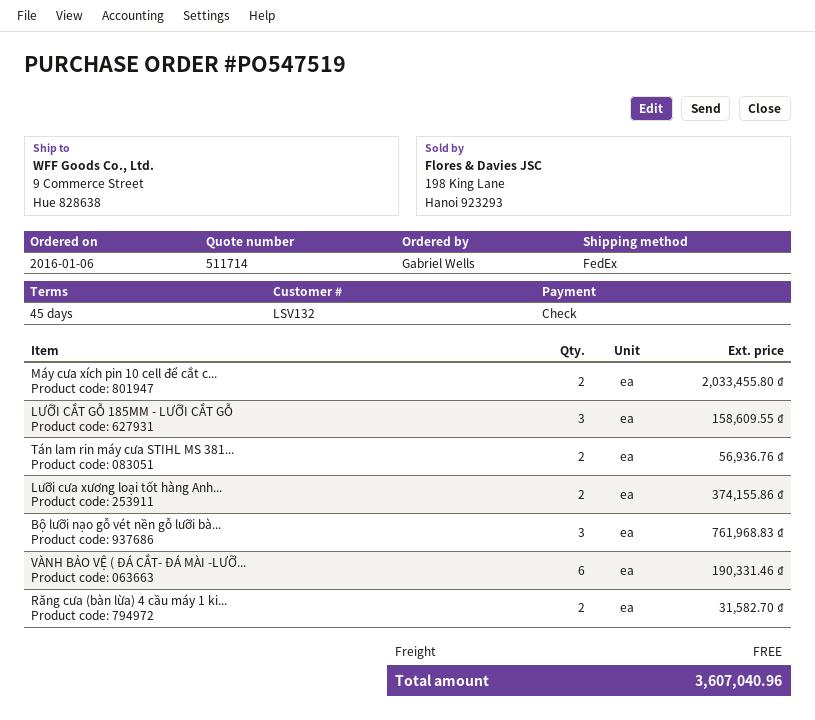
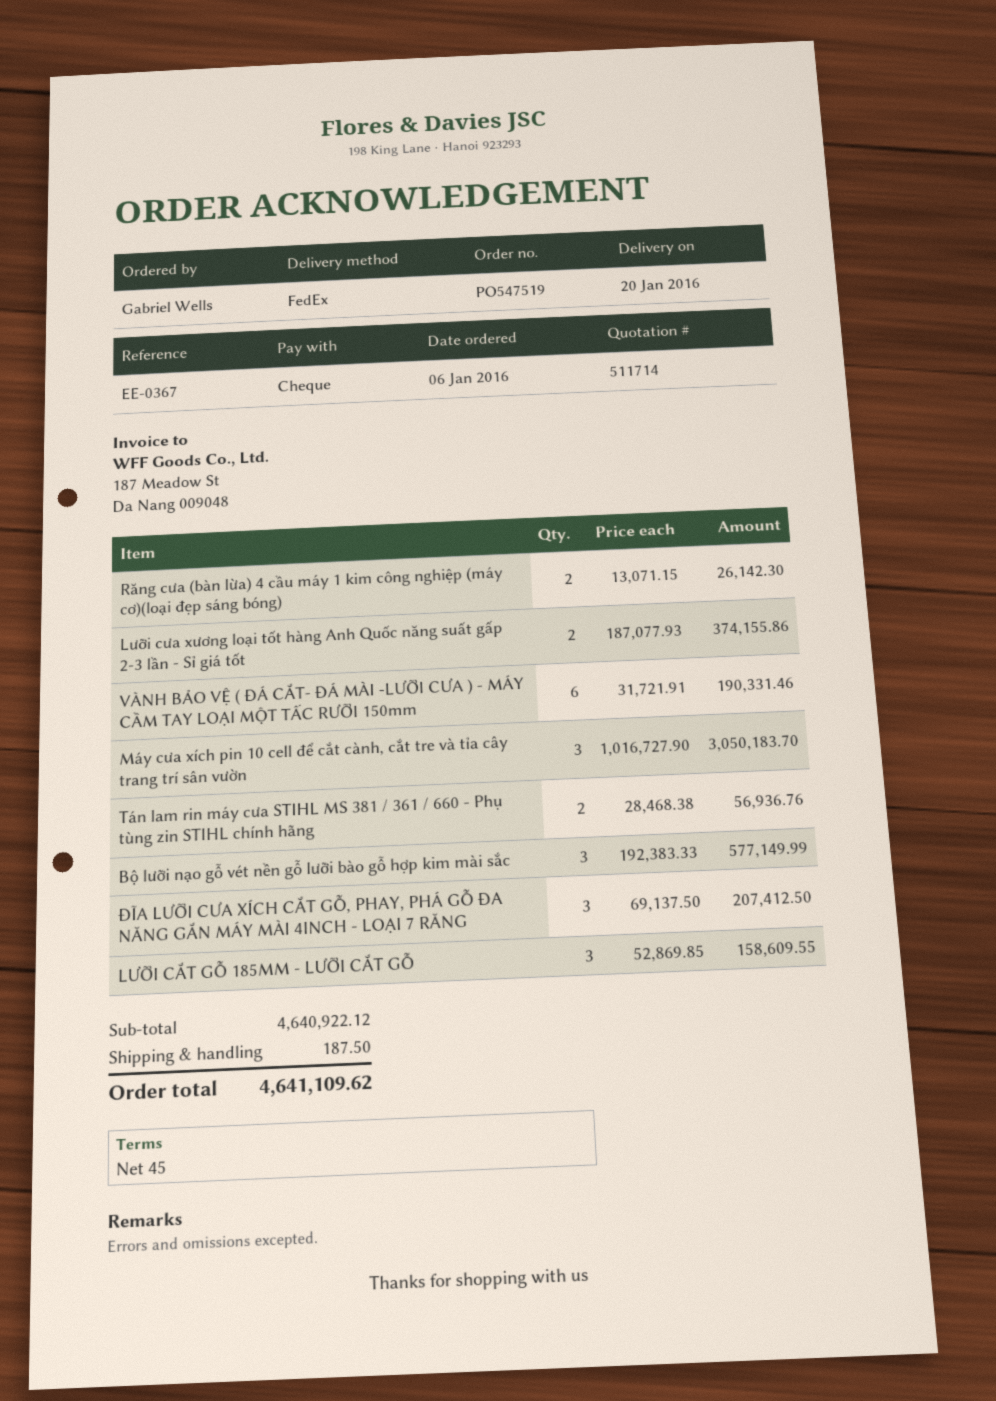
Máy cưa xích pin 10 cell để cắt c...: 2 for 2033455.80 -> 3 for 3050183.70
Bộ lưỡi nạo gỗ vét nền gỗ lưỡi bà...: 3 for 761968.83 -> 3 for 577149.99
Răng cưa (bàn lừa) 4 cầu máy 1 ki...: 2 for 31582.70 -> 2 for 26142.30
ĐĨA LƯỠI CƯA XÍCH CẮT GỖ, PHAY, PHÁ GỖ ĐA NĂNG GẮN MÁY MÀI 4INCH - LOẠI 7 RĂNG: none -> 3 for 207412.50
shipping: 0.00 -> 187.50
total: 3607040.96 -> 4641109.62

